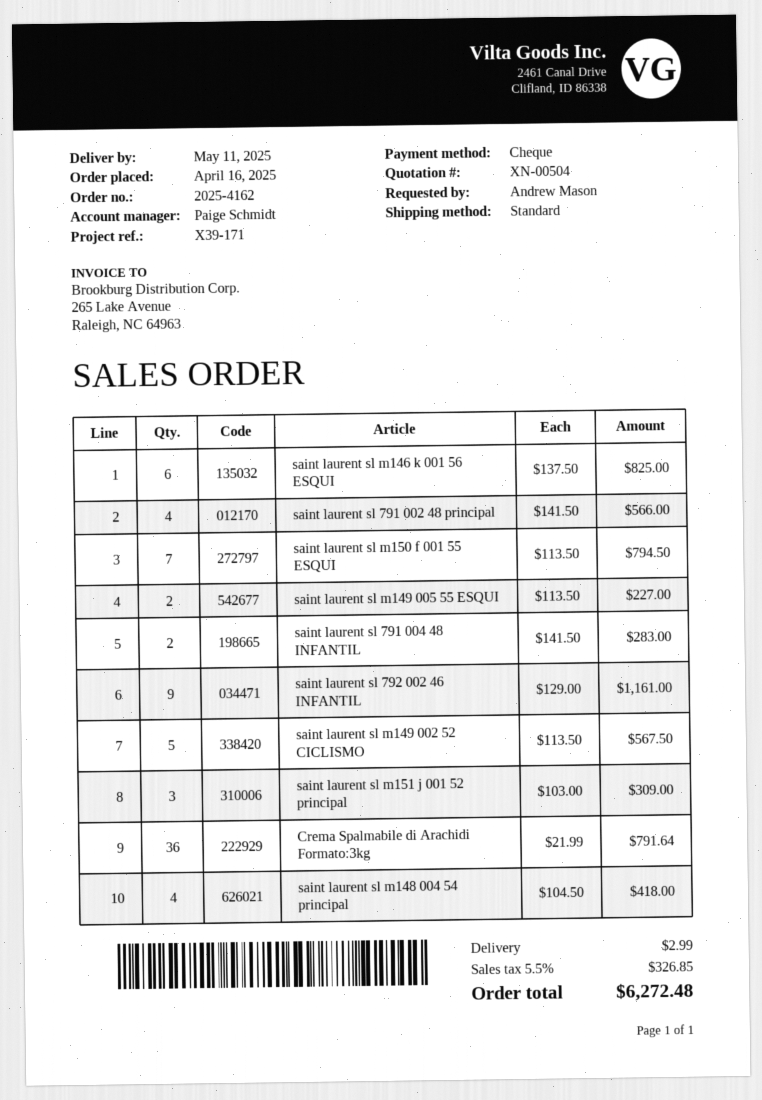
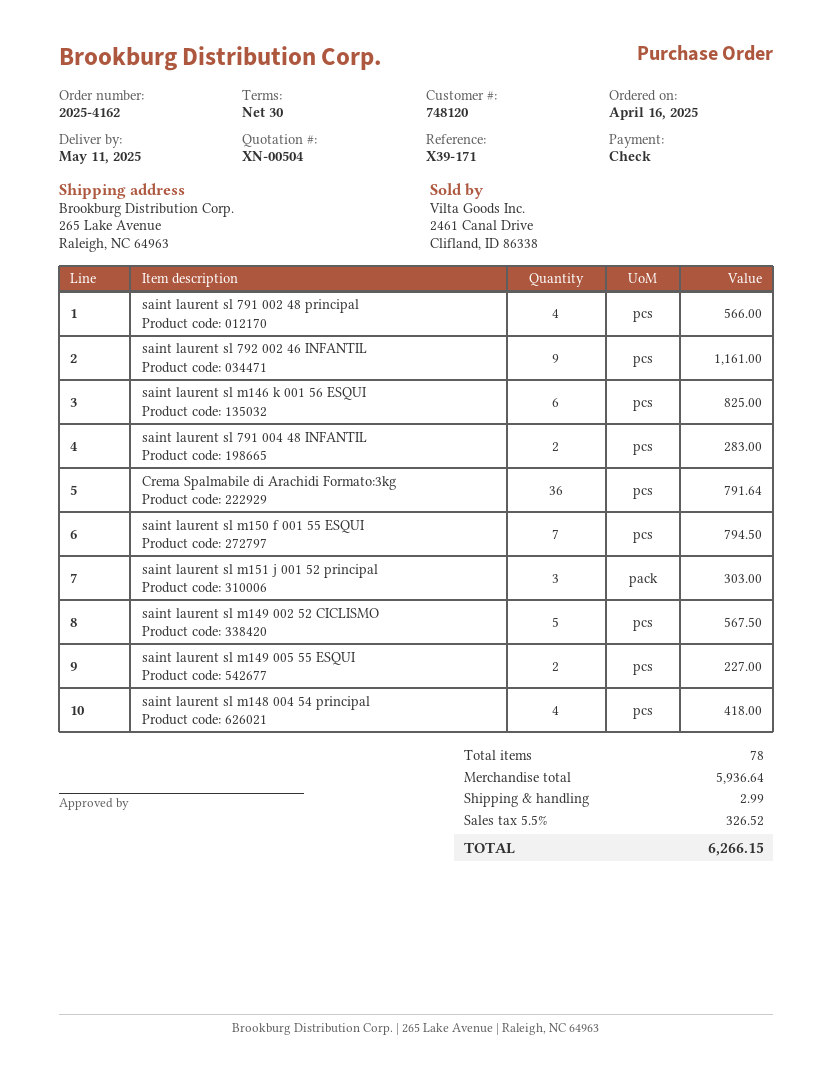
saint laurent sl m151 j 001 52 principal: 3 for 309.00 -> 3 for 303.00
tax: 5.5% = 326.85 -> 5.5% = 326.52
total: 6272.48 -> 6266.15

